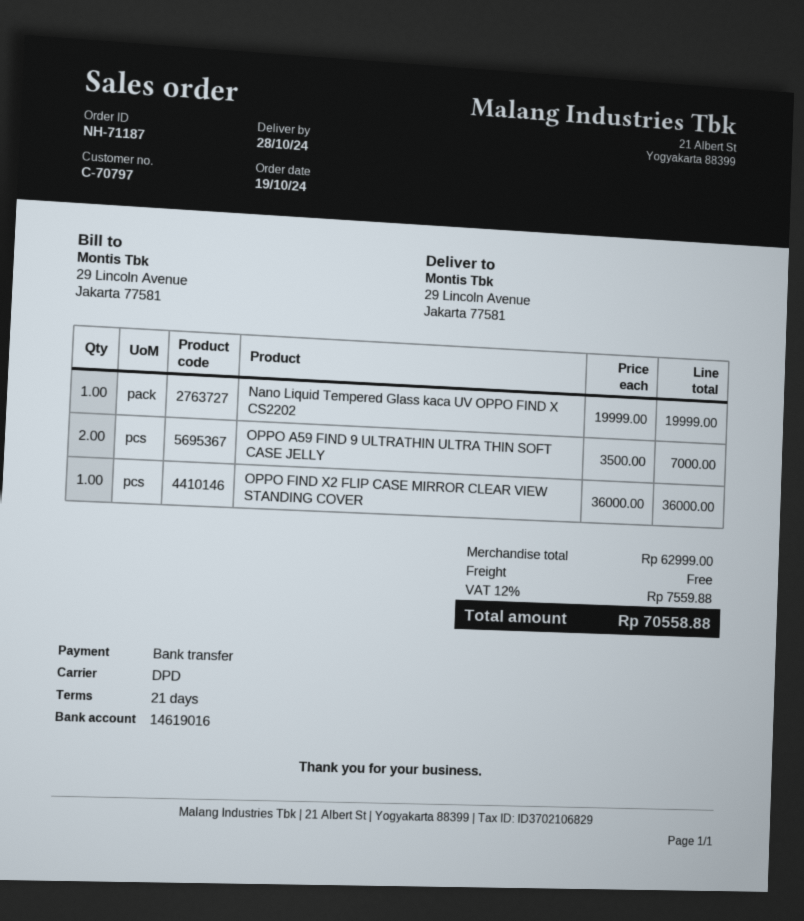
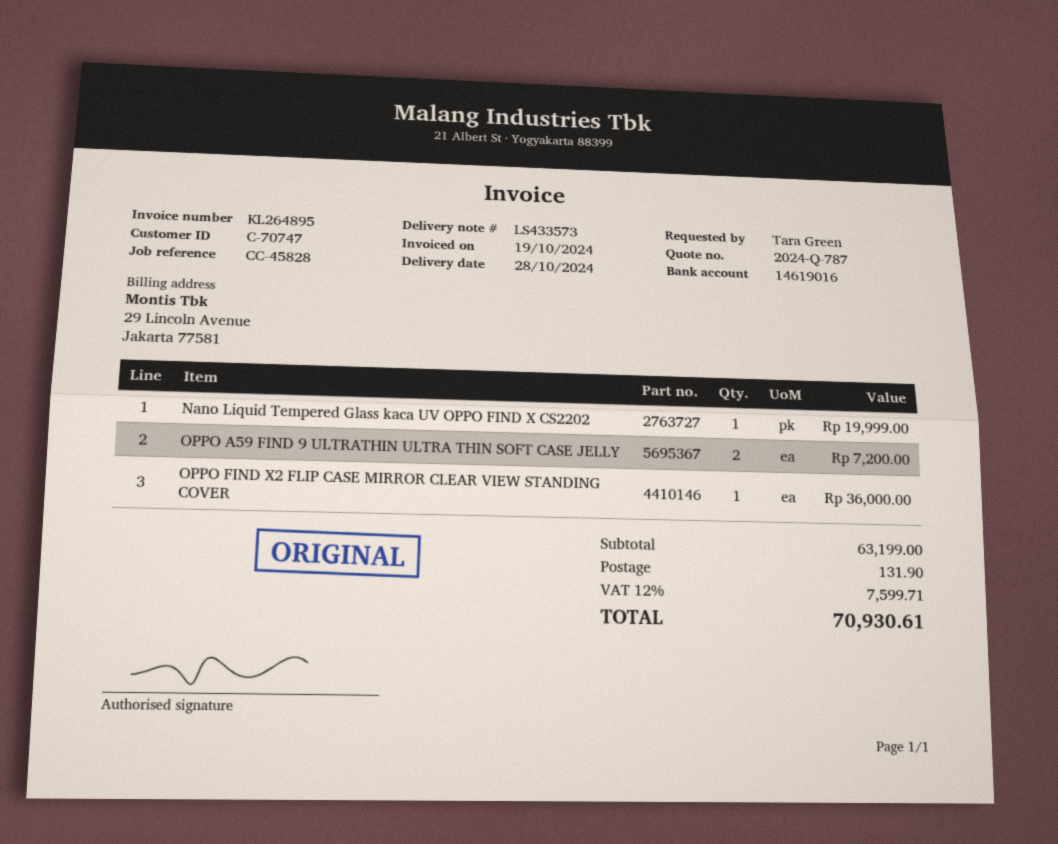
customer number: C-70797 -> C-70747
OPPO A59 FIND 9 ULTRATHIN ULTRA THIN SOFT CASE JELLY: 2 for 7000.00 -> 2 for 7200.00
subtotal: 62999.00 -> 63199.00
shipping: 0.00 -> 131.90
tax: 12% = 7559.88 -> 12% = 7599.71
total: 70558.88 -> 70930.61

